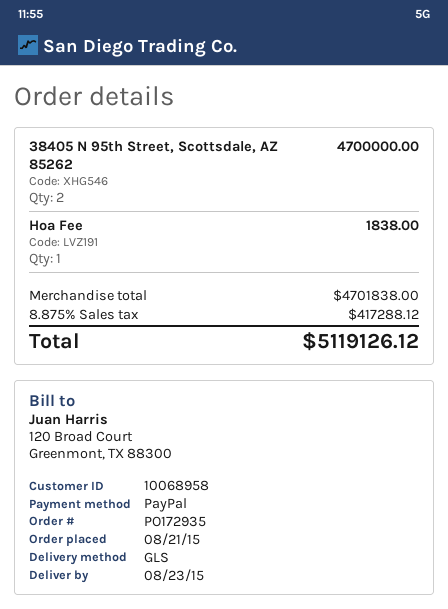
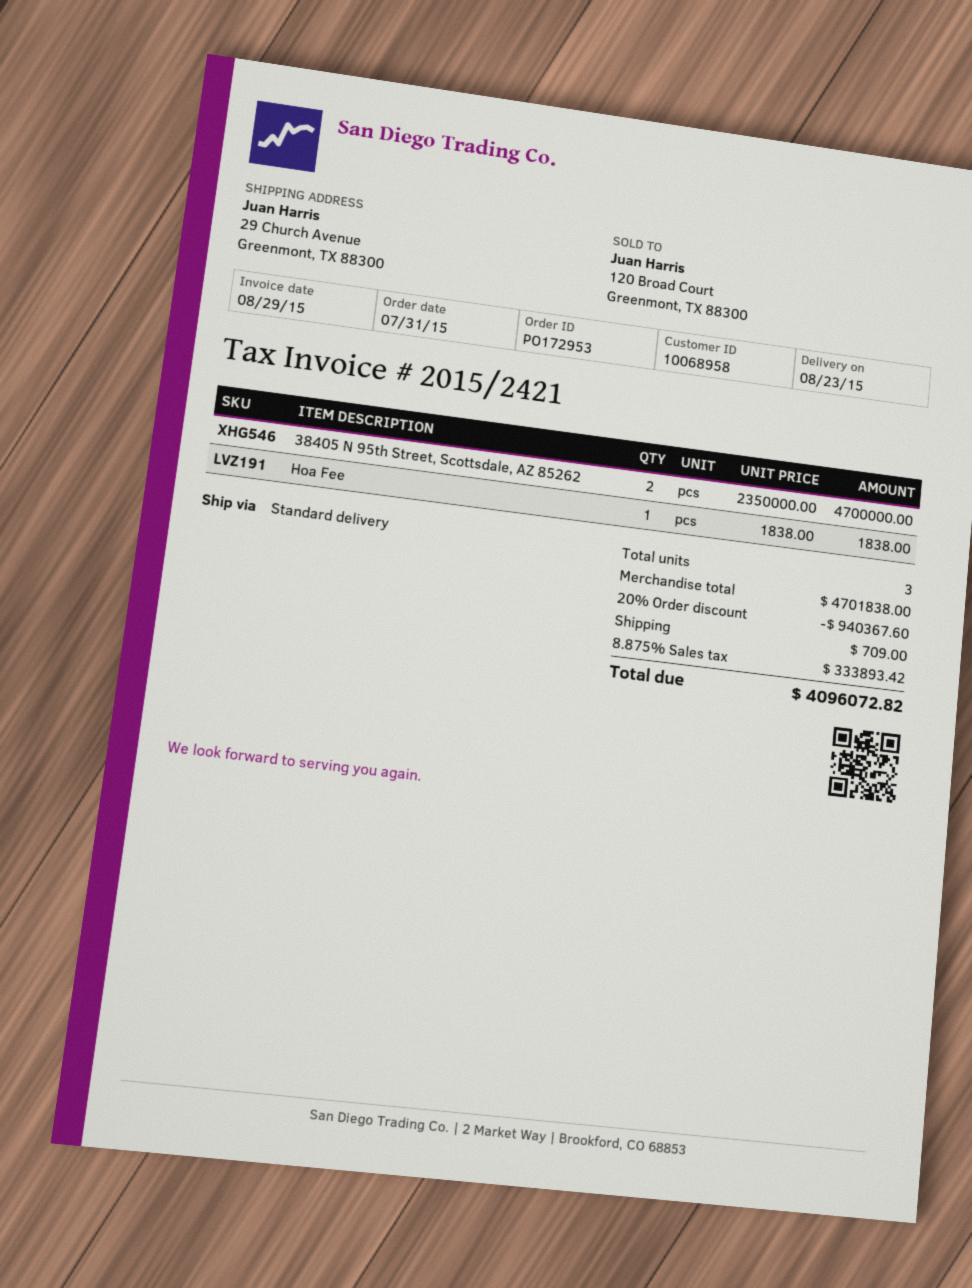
order number: PO172935 -> PO172953
order date: 2015-08-21 -> 2015-07-31
shipping method: GLS -> standard
discount: none -> 20% = 940367.60
shipping: none -> 709.00
tax: 8.875% = 417288.12 -> 8.875% = 333893.42
total: 5119126.12 -> 4096072.82

